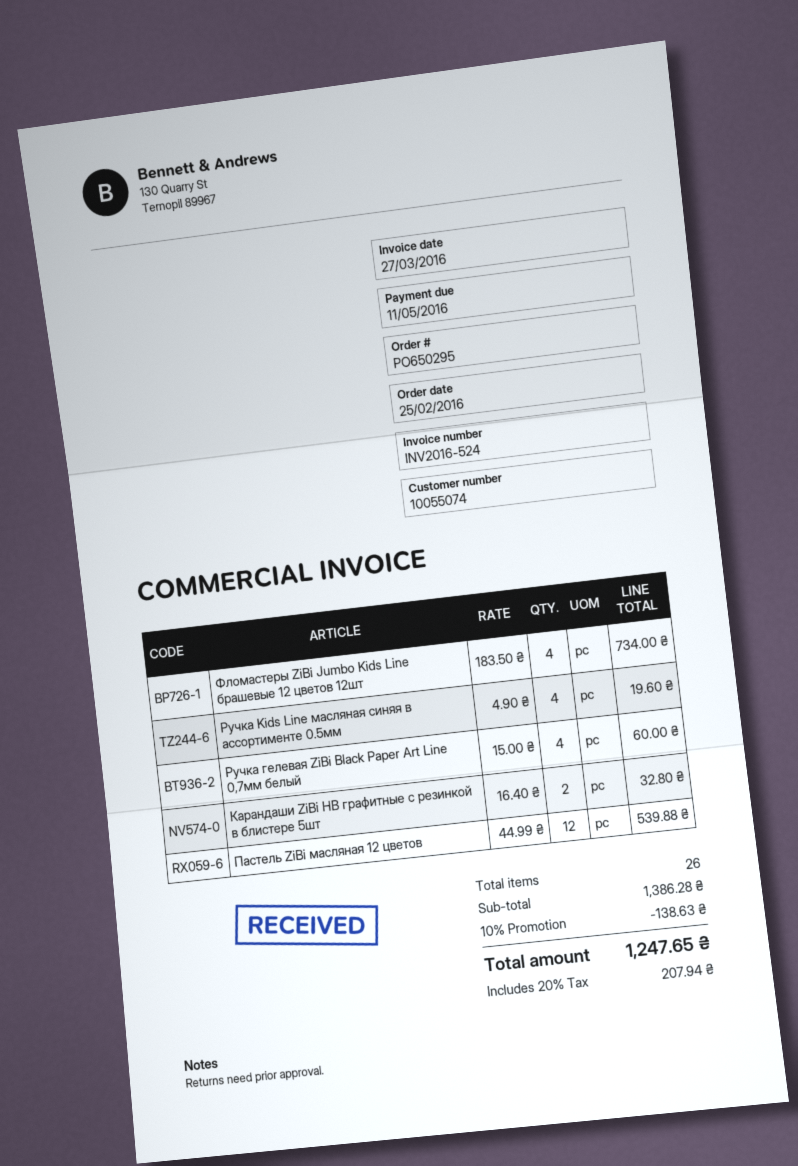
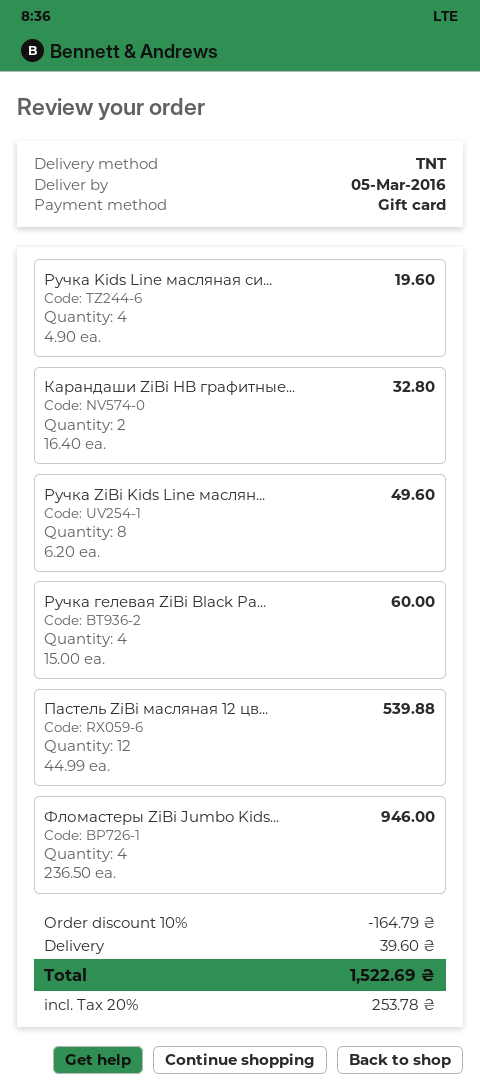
Фломастеры ZiBi Jumbo Kids Line брашевые 12 цветов 12шт: 4 x 183.50 = 734.00 -> 4 x 236.50 = 946.00
Ручка ZiBi Kids Line маслян...: none -> 8 x 6.20 = 49.60
discount: 10% = 138.63 -> 10% = 164.79
shipping: none -> 39.60
tax: 20% = 207.94 -> 20% = 253.78
total: 1247.65 -> 1522.69

